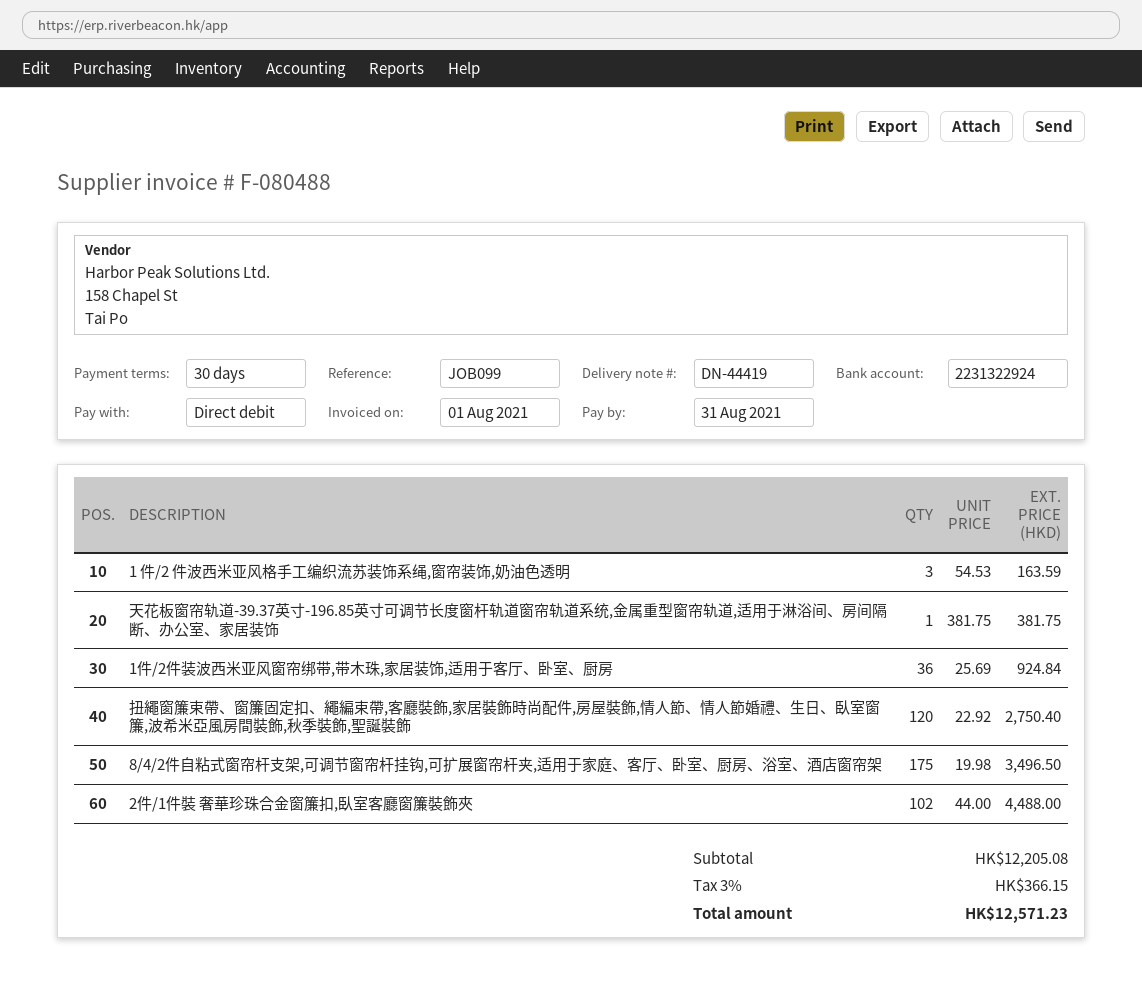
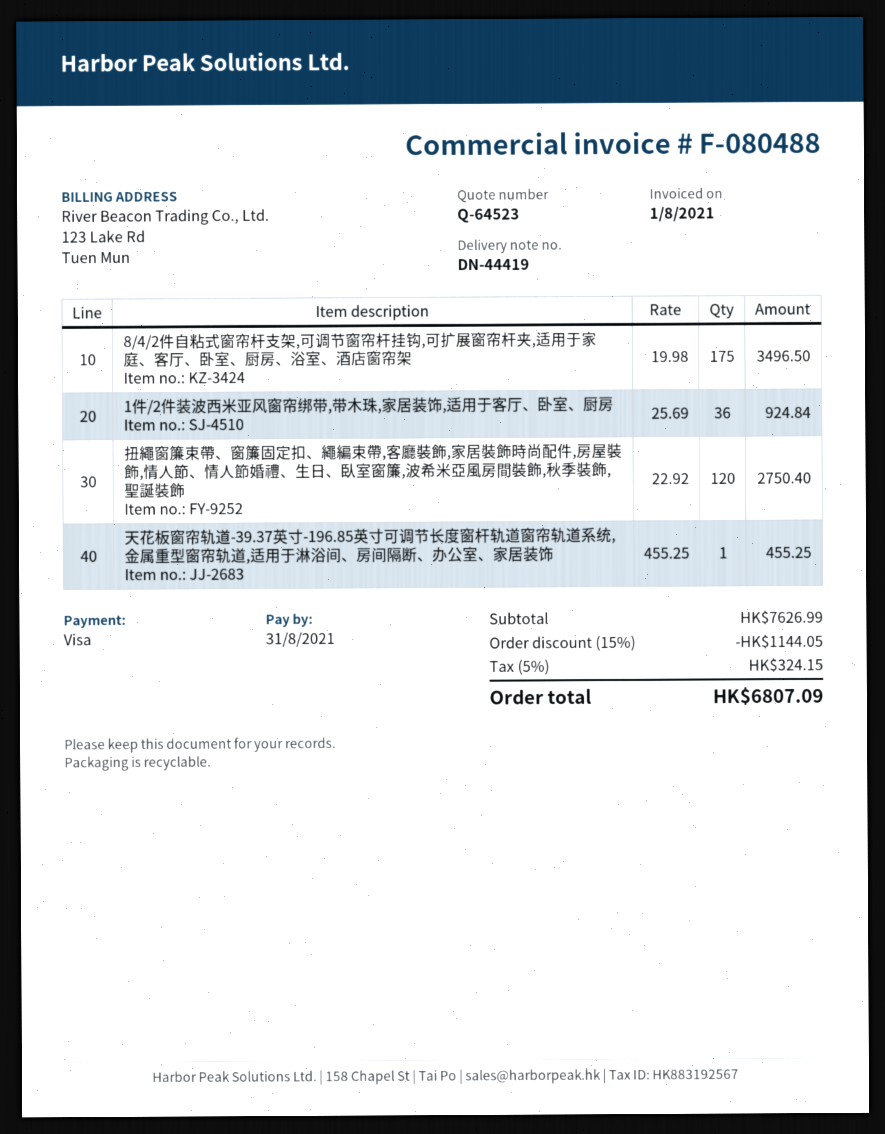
payment method: direct debit -> Visa
1 件/2 件波西米亚风格手工编织流苏装饰系绳,窗帘装饰,奶油色透明: 3 x 54.53 = 163.59 -> none
天花板窗帘轨道-39.37英寸-196.85英寸可调节长度窗杆轨道窗帘轨道系统,金属重型窗帘轨道,适用于淋浴间、房间隔断、办公室、家居装饰: 1 x 381.75 = 381.75 -> 1 x 455.25 = 455.25
2件/1件裝 奢華珍珠合金窗簾扣,臥室客廳窗簾裝飾夾: 102 x 44.00 = 4488.00 -> none
subtotal: 12205.08 -> 7626.99
discount: none -> 15% = 1144.05
tax: 3% = 366.15 -> 5% = 324.15
total: 12571.23 -> 6807.09

